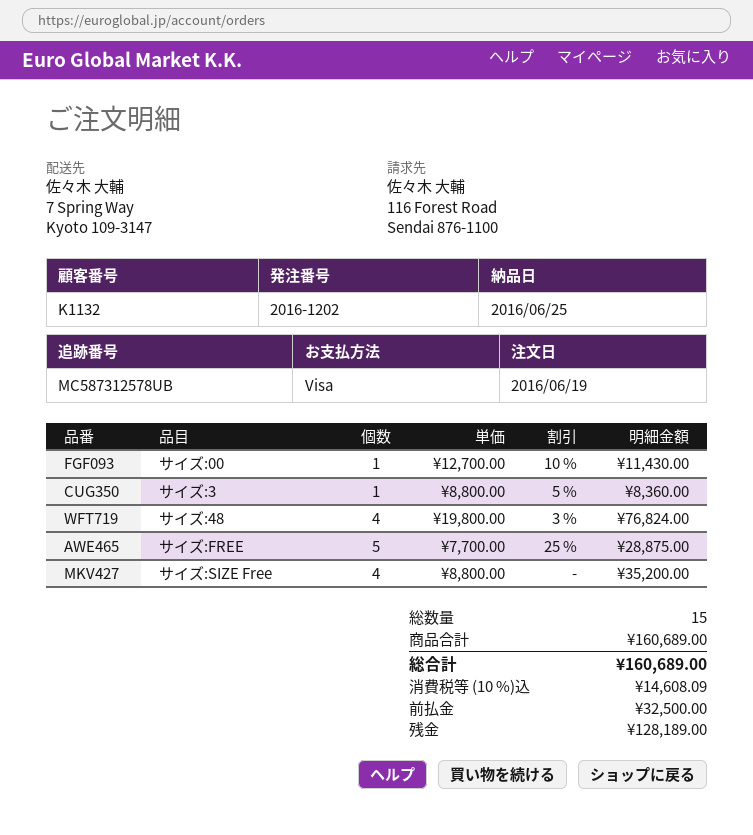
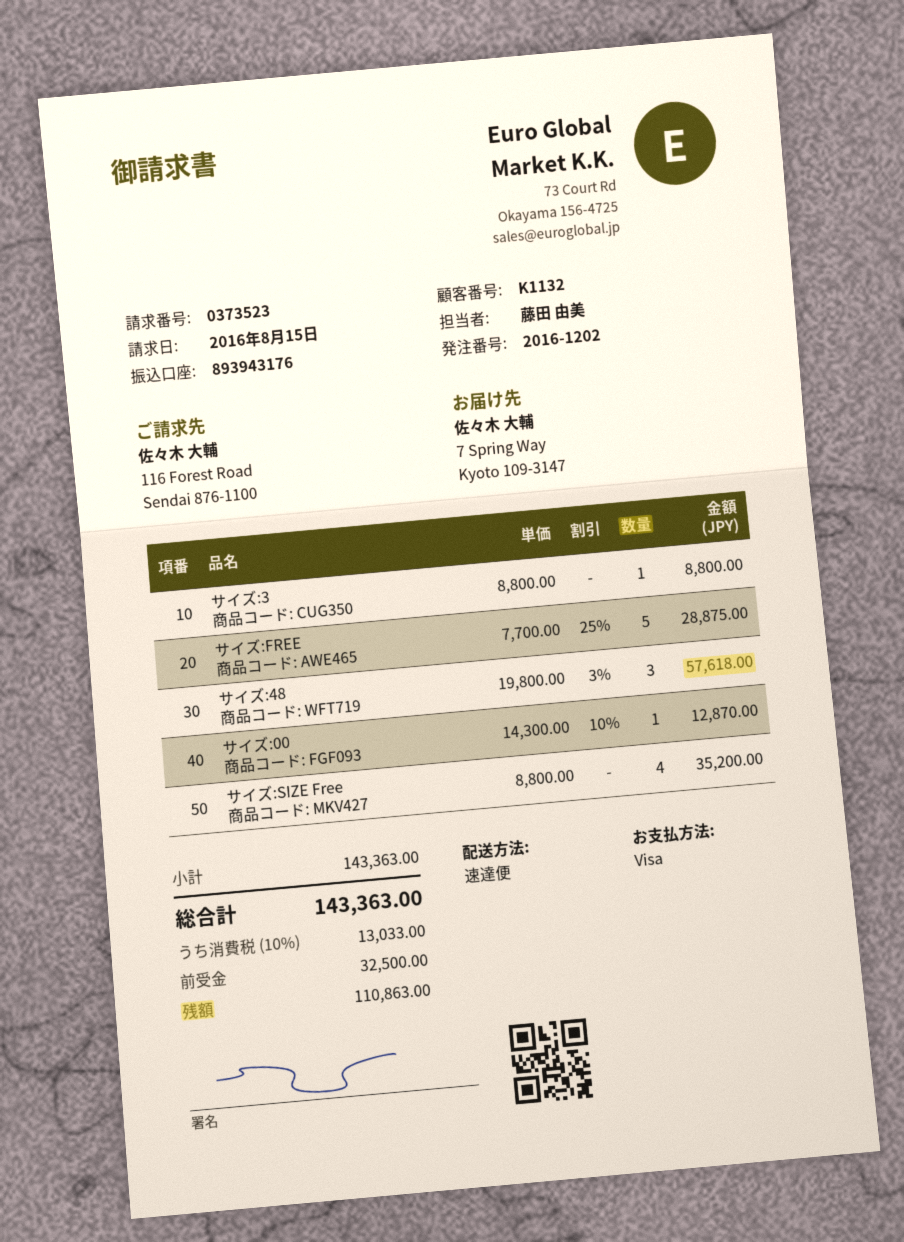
サイズ:00: 1 x 12700.00 - 10% = 11430.00 -> 1 x 14300.00 - 10% = 12870.00
サイズ:3: 1 x 8800.00 - 5% = 8360.00 -> 1 x 8800.00 = 8800.00
サイズ:48: 4 x 19800.00 - 3% = 76824.00 -> 3 x 19800.00 - 3% = 57618.00
subtotal: 160689.00 -> 143363.00
tax: 10% = 14608.09 -> 10% = 13033.00
total: 160689.00 -> 143363.00
balance: 128189.00 -> 110863.00

